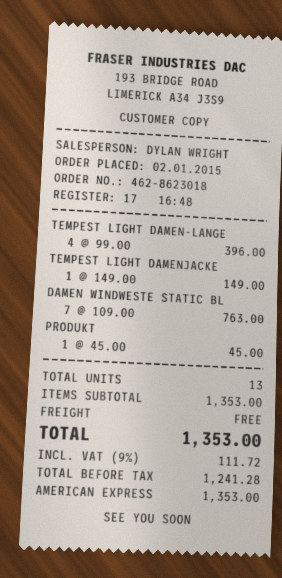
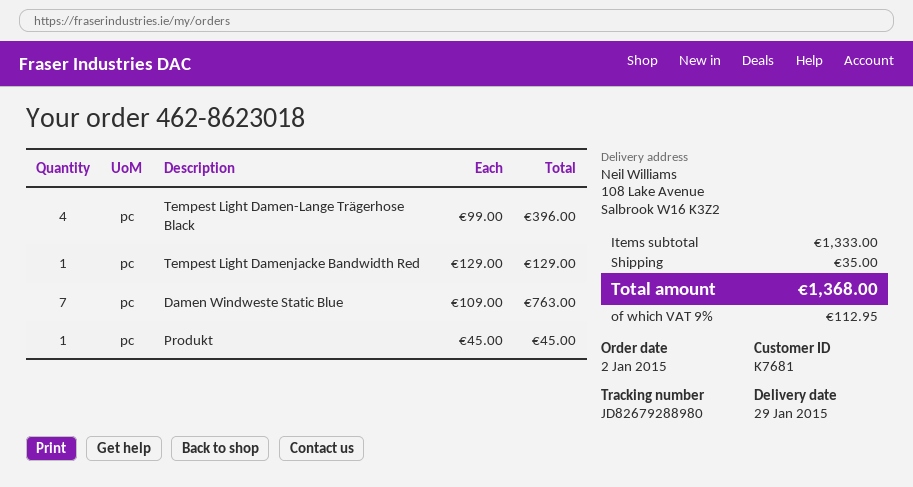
TEMPEST LIGHT DAMENJACKE: 1 x 149.00 = 149.00 -> 1 x 129.00 = 129.00
subtotal: 1353.00 -> 1333.00
shipping: 0.00 -> 35.00
tax: 9% = 111.72 -> 9% = 112.95
total: 1353.00 -> 1368.00

